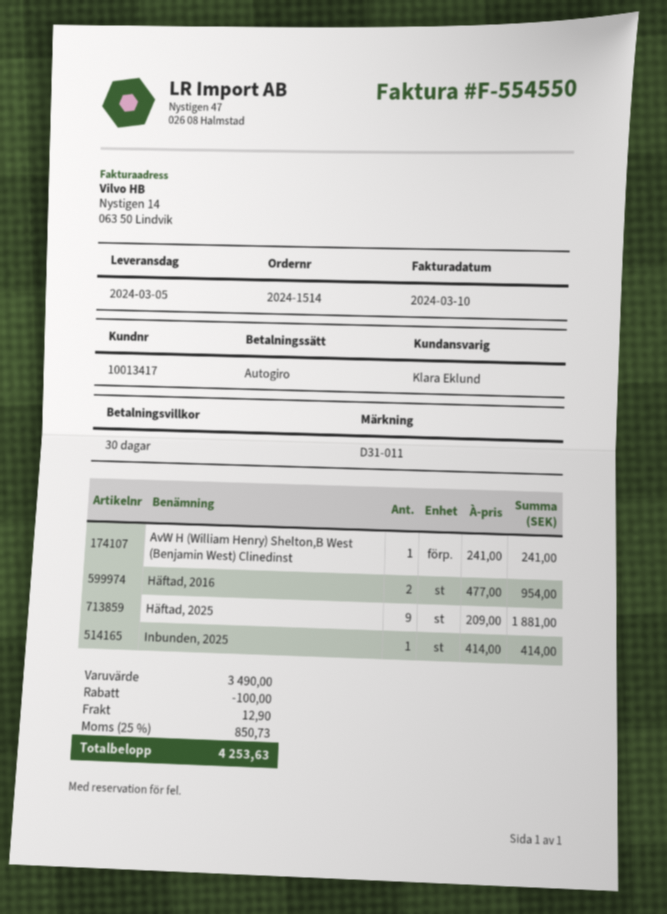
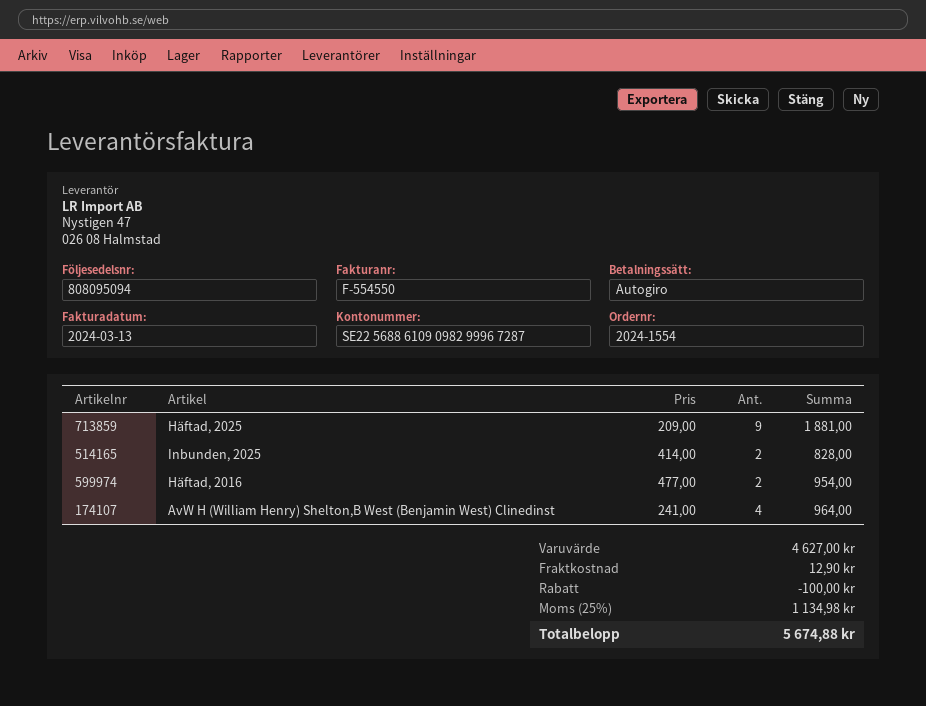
order number: 2024-1514 -> 2024-1554
invoice date: 2024-03-10 -> 2024-03-13
AvW H (William Henry) Shelton,B West (Benjamin West) Clinedinst: 1 x 241.00 = 241.00 -> 4 x 241.00 = 964.00
Inbunden, 2025: 1 x 414.00 = 414.00 -> 2 x 414.00 = 828.00
subtotal: 3490.00 -> 4627.00
tax: 25% = 850.73 -> 25% = 1134.98
total: 4253.63 -> 5674.88

